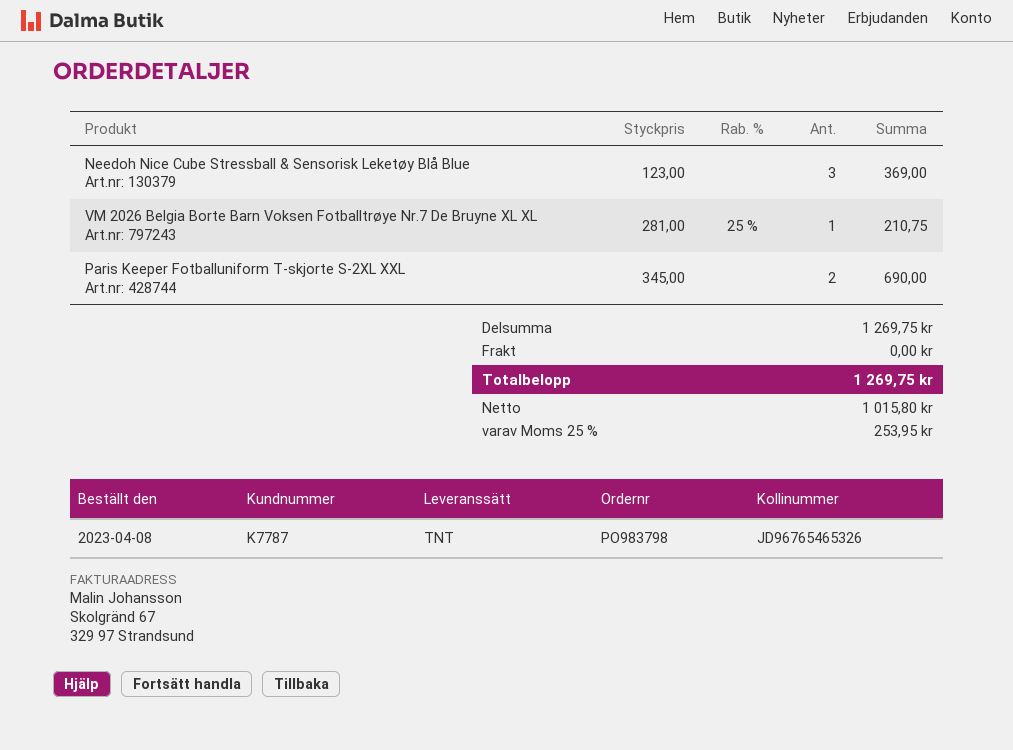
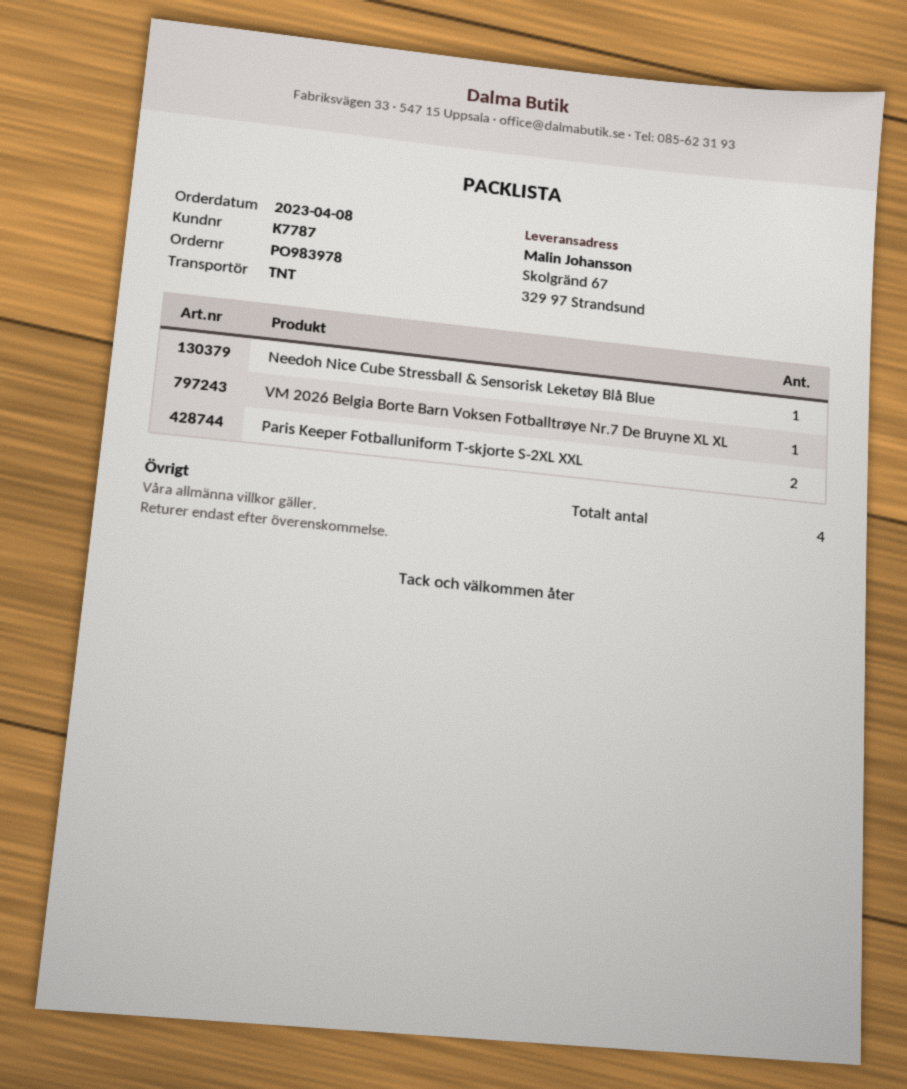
order number: PO983798 -> PO983978
Needoh Nice Cube Stressball & Sensorisk Leketøy Blå Blue: 3 -> 1

